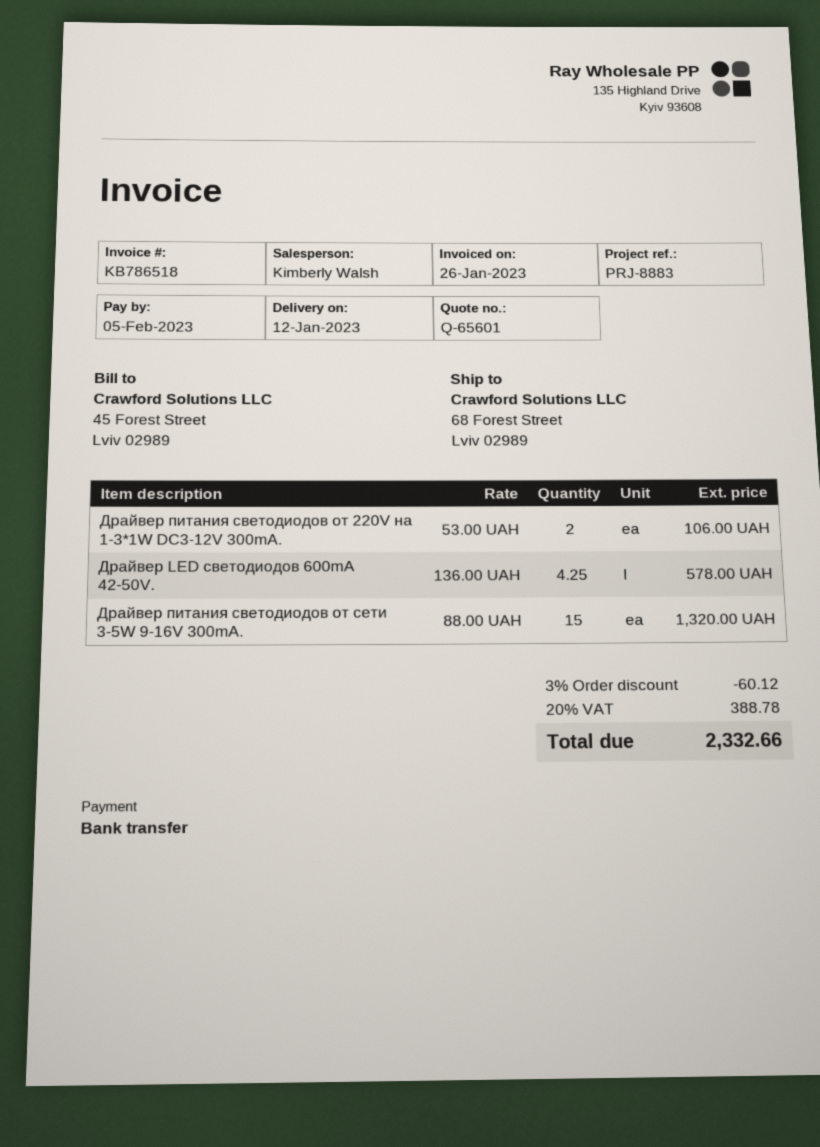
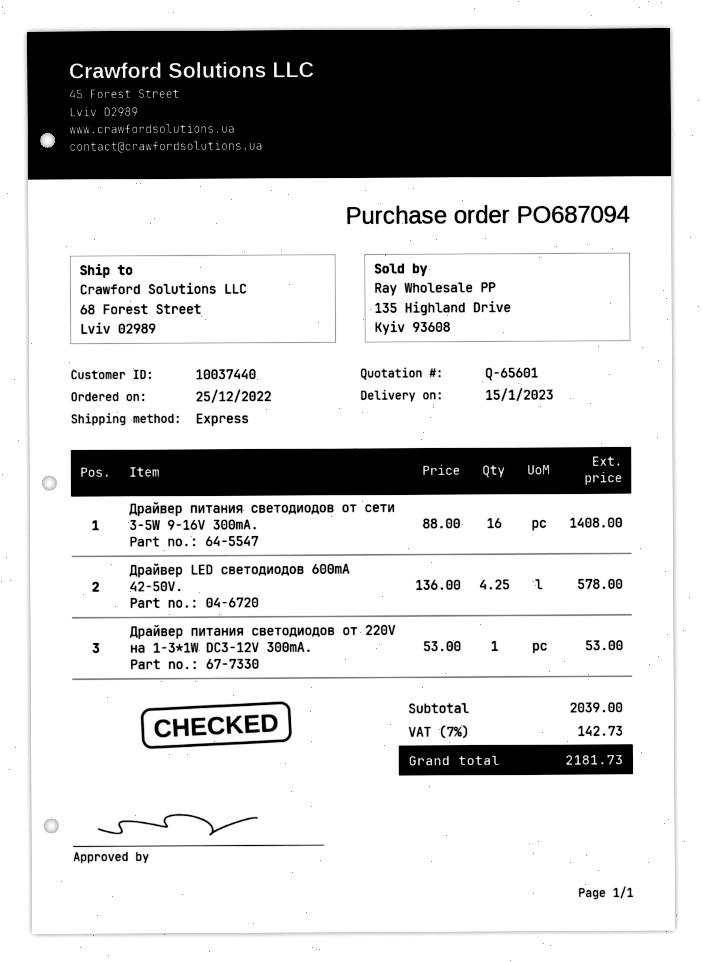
delivery date: 2023-01-12 -> 2023-01-15
Драйвер питания светодиодов от 220V на 1-3*1W DC3-12V 300mA.: 2 x 53.00 = 106.00 -> 1 x 53.00 = 53.00
Драйвер питания светодиодов от сети 3-5W 9-16V 300mA.: 15 x 88.00 = 1320.00 -> 16 x 88.00 = 1408.00
discount: 3% = 60.12 -> none
tax: 20% = 388.78 -> 7% = 142.73
total: 2332.66 -> 2181.73

